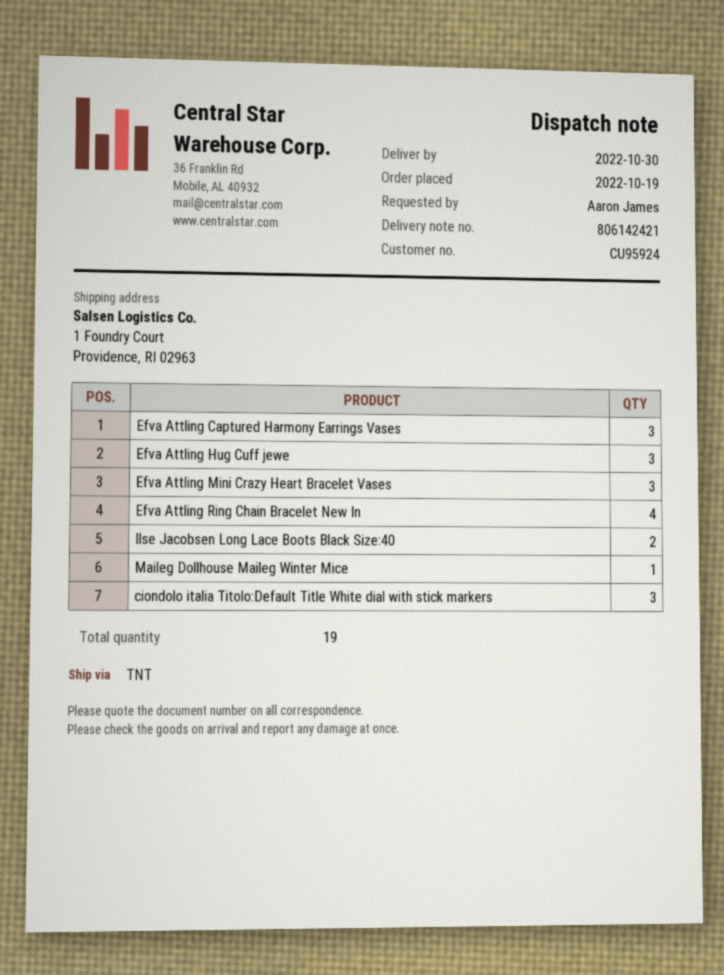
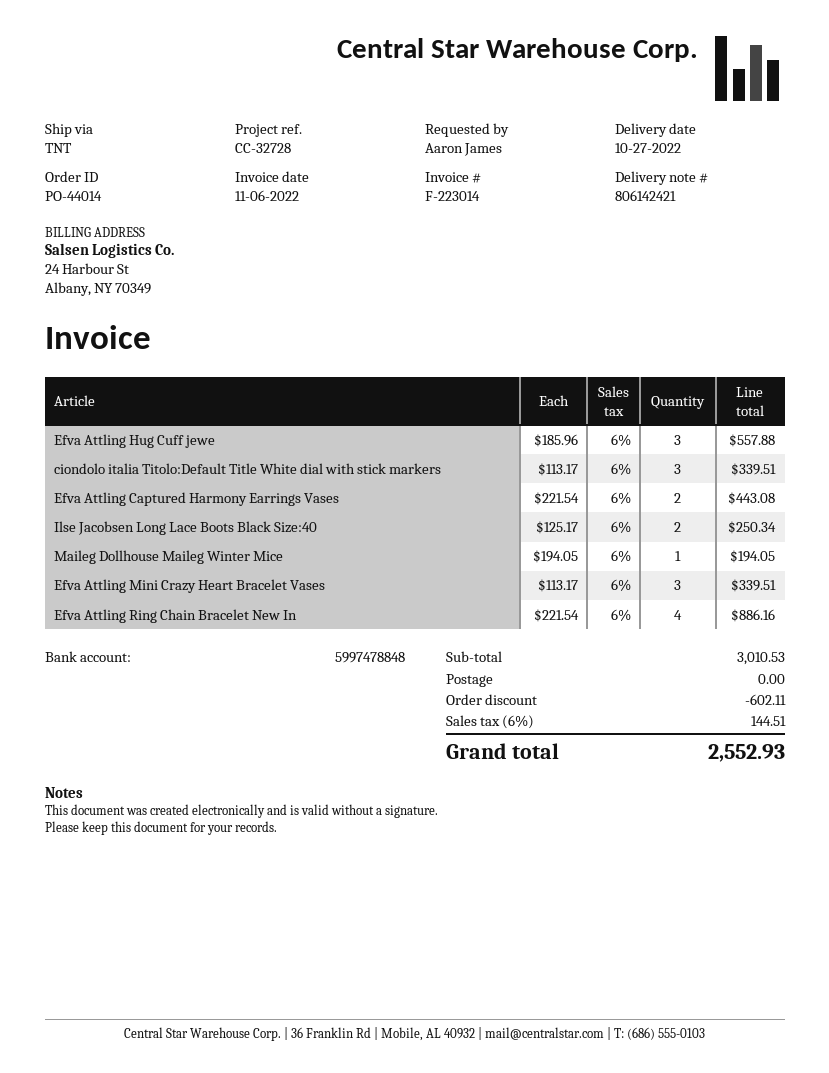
delivery date: 2022-10-30 -> 2022-10-27
Efva Attling Captured Harmony Earrings Vases: 3 -> 2

